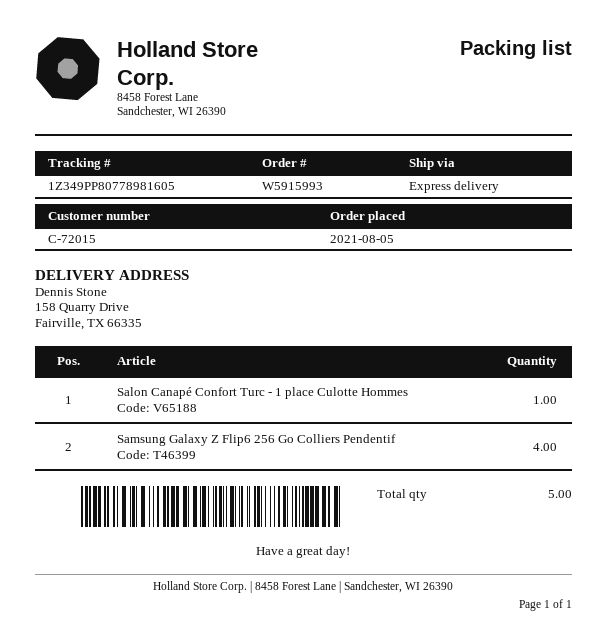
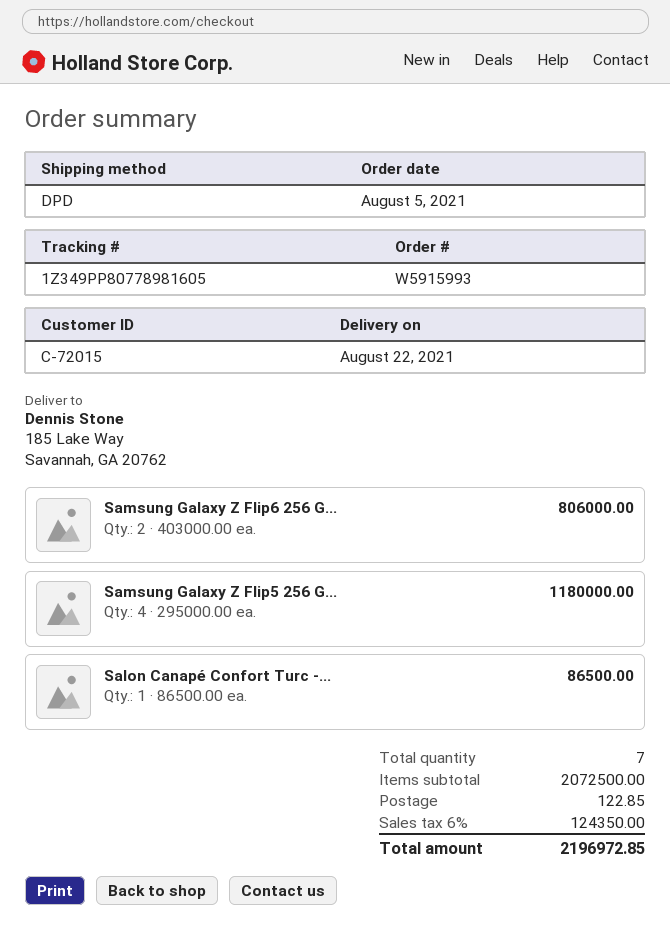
shipping method: express -> DPD
ship to: 158 Quarry Drive, Fairville, TX 66335 -> 185 Lake Way, Savannah, GA 20762
Samsung Galaxy Z Flip6 256 Go Colliers Pendentif: 4 -> 2
Samsung Galaxy Z Flip5 256 G...: none -> 4
total quantity: 5 -> 7

